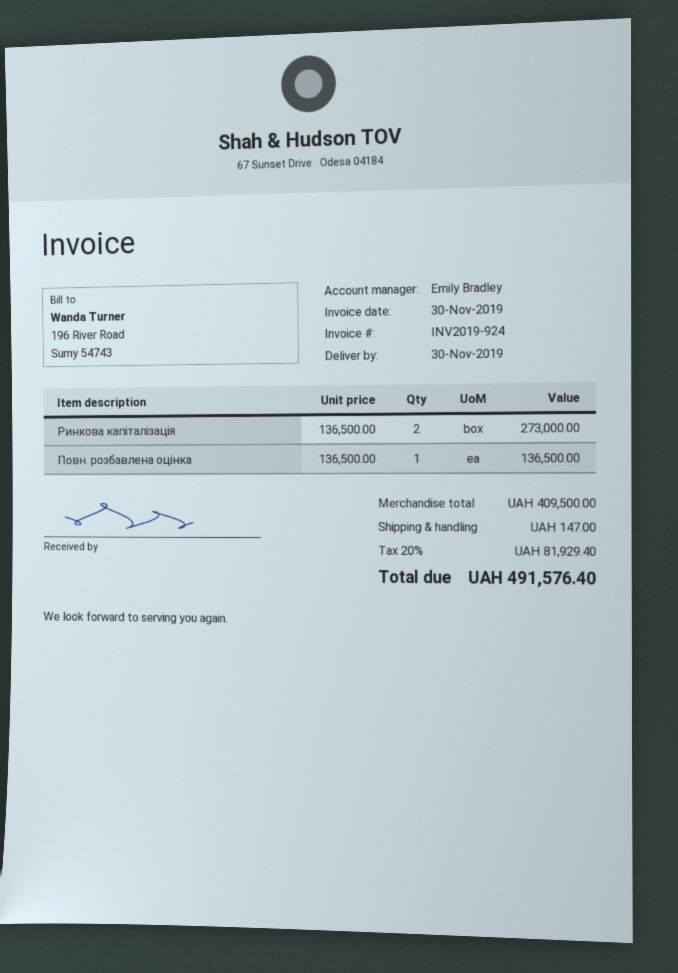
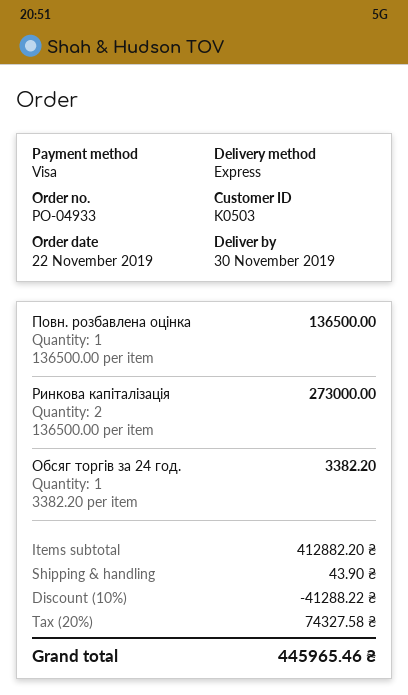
Обсяг торгів за 24 год.: none -> 1 x 3382.20 = 3382.20
subtotal: 409500.00 -> 412882.20
discount: none -> 10% = 41288.22
shipping: 147.00 -> 43.90
tax: 20% = 81929.40 -> 20% = 74327.58
total: 491576.40 -> 445965.46

